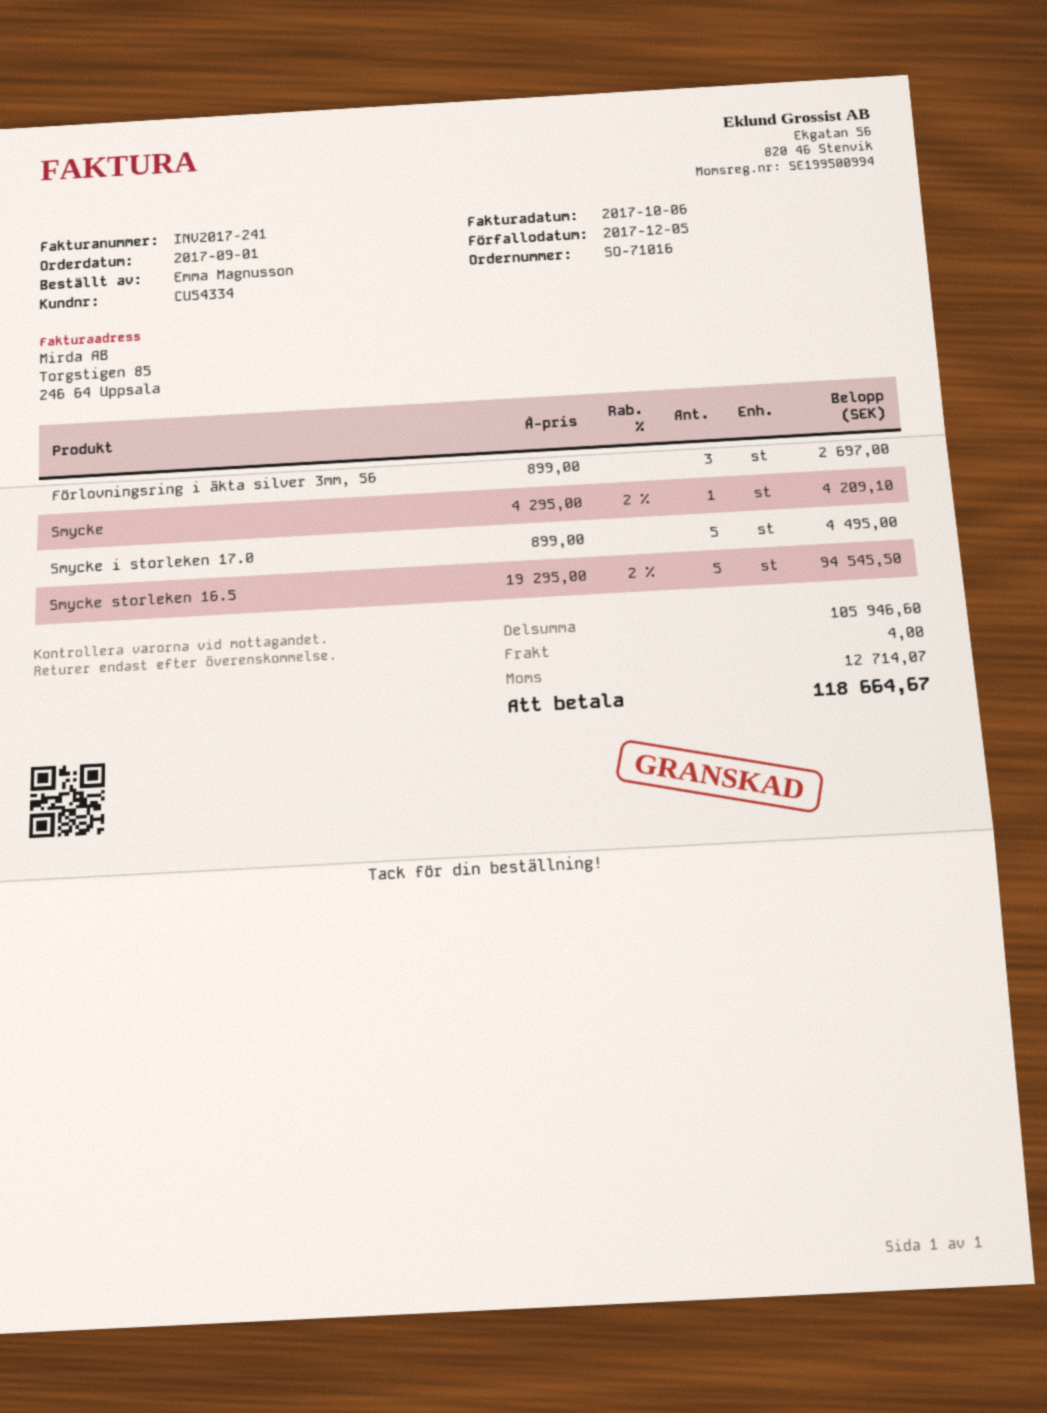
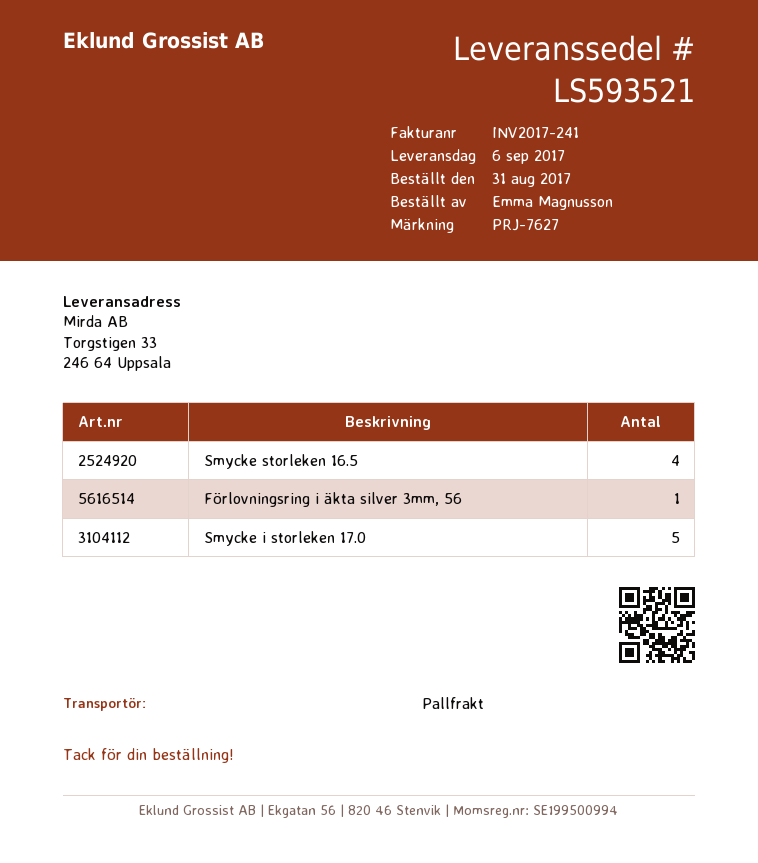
order date: 2017-09-01 -> 2017-08-31
Förlovningsring i äkta silver 3mm, 56: 3 -> 1
Smycke: 1 -> none
Smycke storleken 16.5: 5 -> 4

